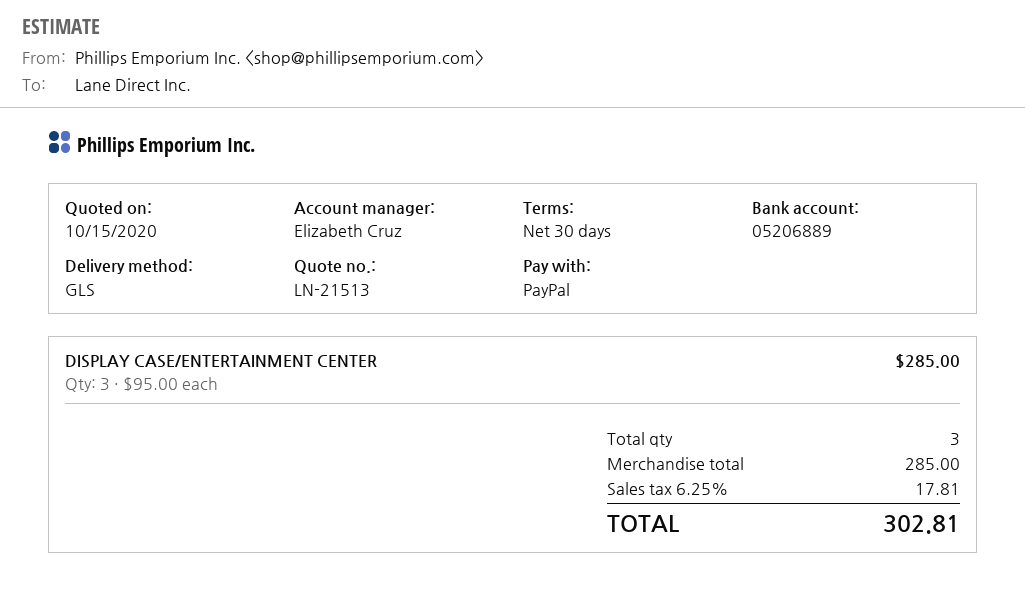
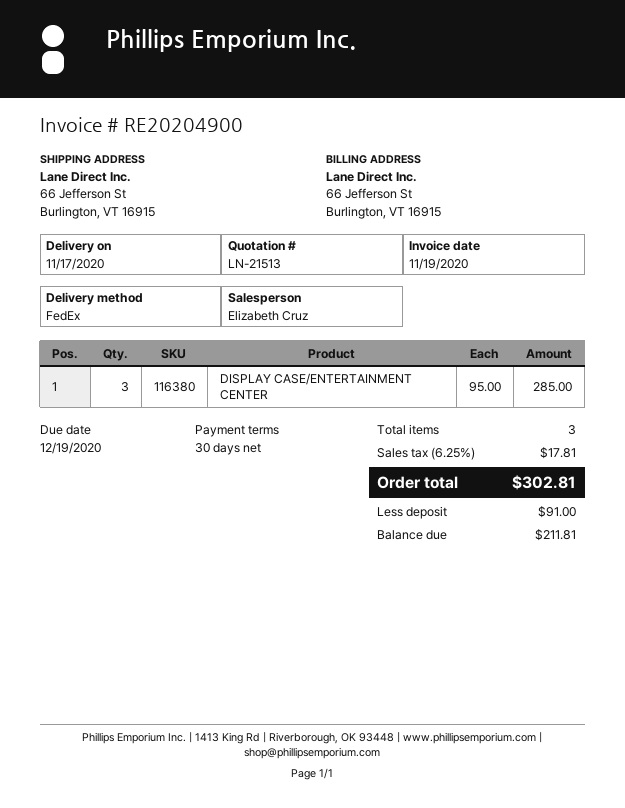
shipping method: GLS -> FedEx

